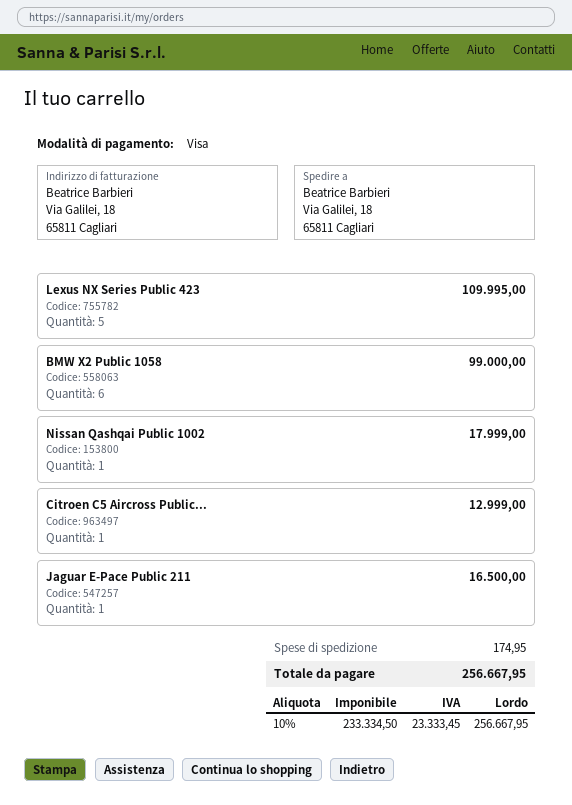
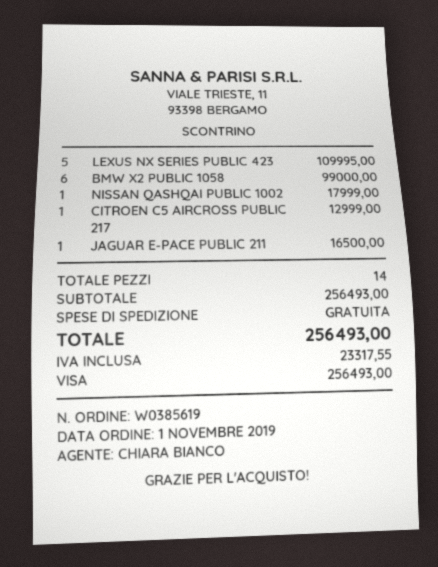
shipping: 174.95 -> 0.00
tax: 23333.45 -> 23317.55
total: 256667.95 -> 256493.00

